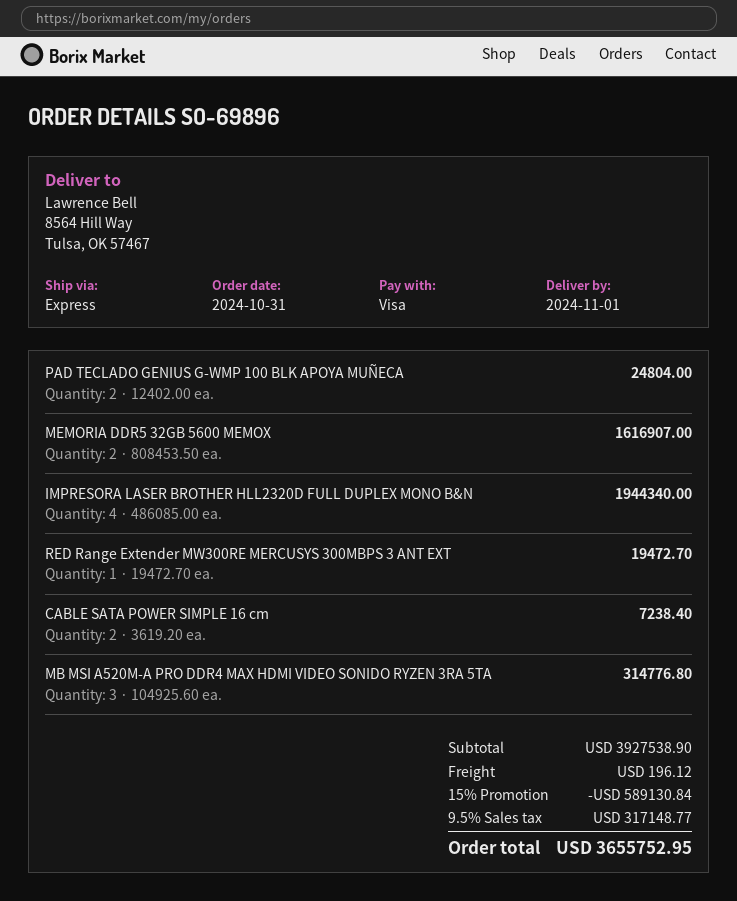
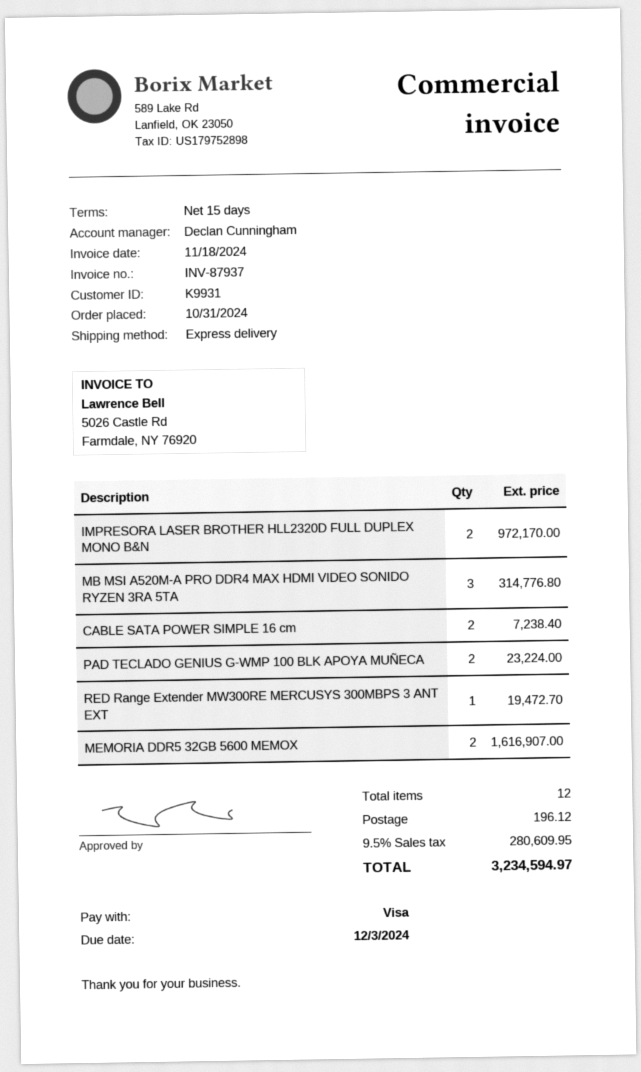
PAD TECLADO GENIUS G-WMP 100 BLK APOYA MUÑECA: 2 for 24804.00 -> 2 for 23224.00
IMPRESORA LASER BROTHER HLL2320D FULL DUPLEX MONO B&N: 4 for 1944340.00 -> 2 for 972170.00
discount: 15% = 589130.84 -> none
tax: 9.5% = 317148.77 -> 9.5% = 280609.95
total: 3655752.95 -> 3234594.97

